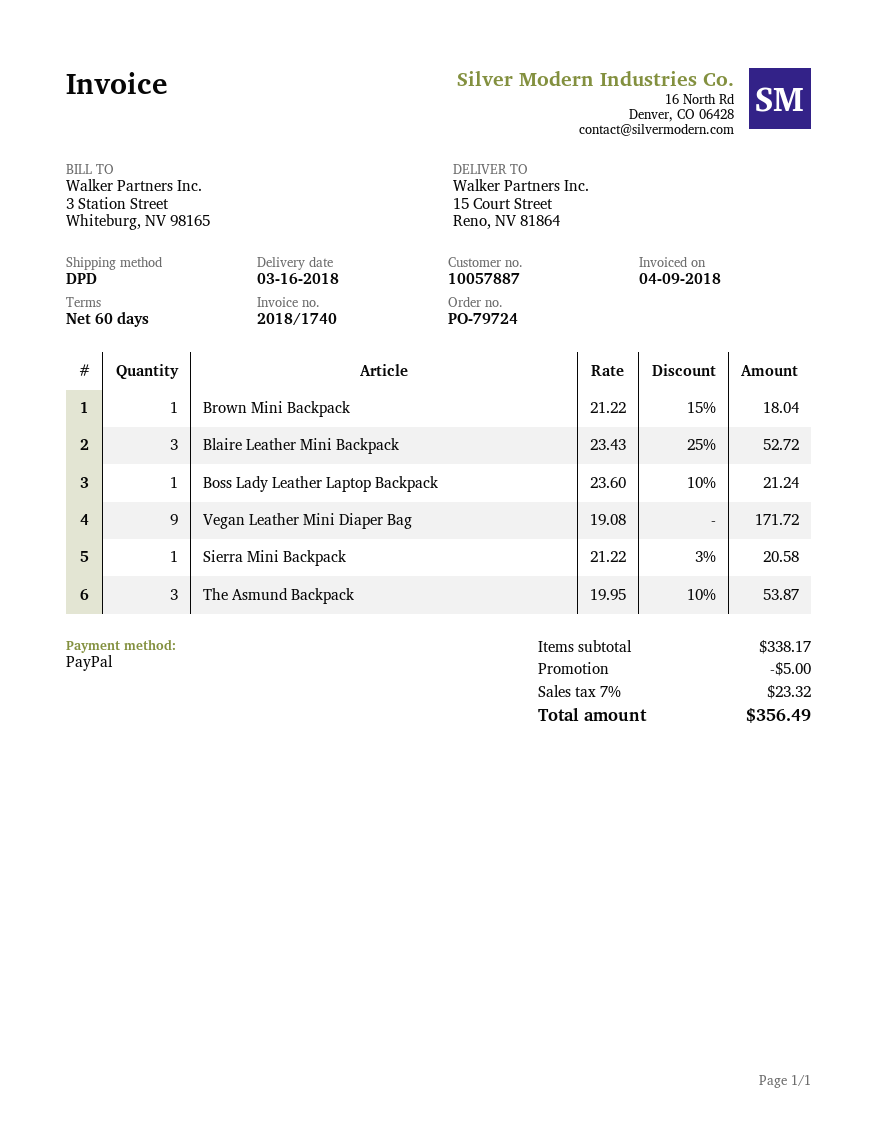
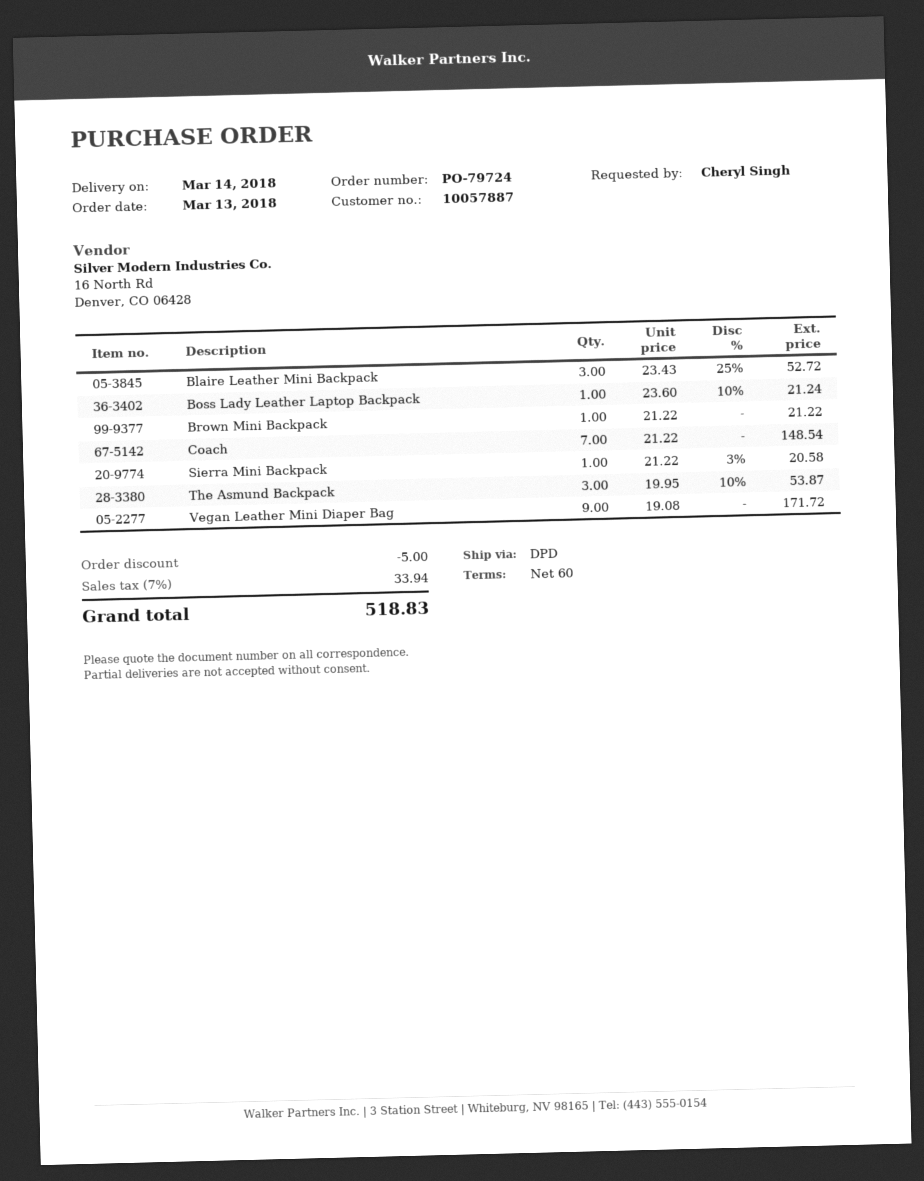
delivery date: 2018-03-16 -> 2018-03-14
Brown Mini Backpack: 1 x 21.22 - 15% = 18.04 -> 1 x 21.22 = 21.22
Coach: none -> 7 x 21.22 = 148.54
tax: 7% = 23.32 -> 7% = 33.94
total: 356.49 -> 518.83

